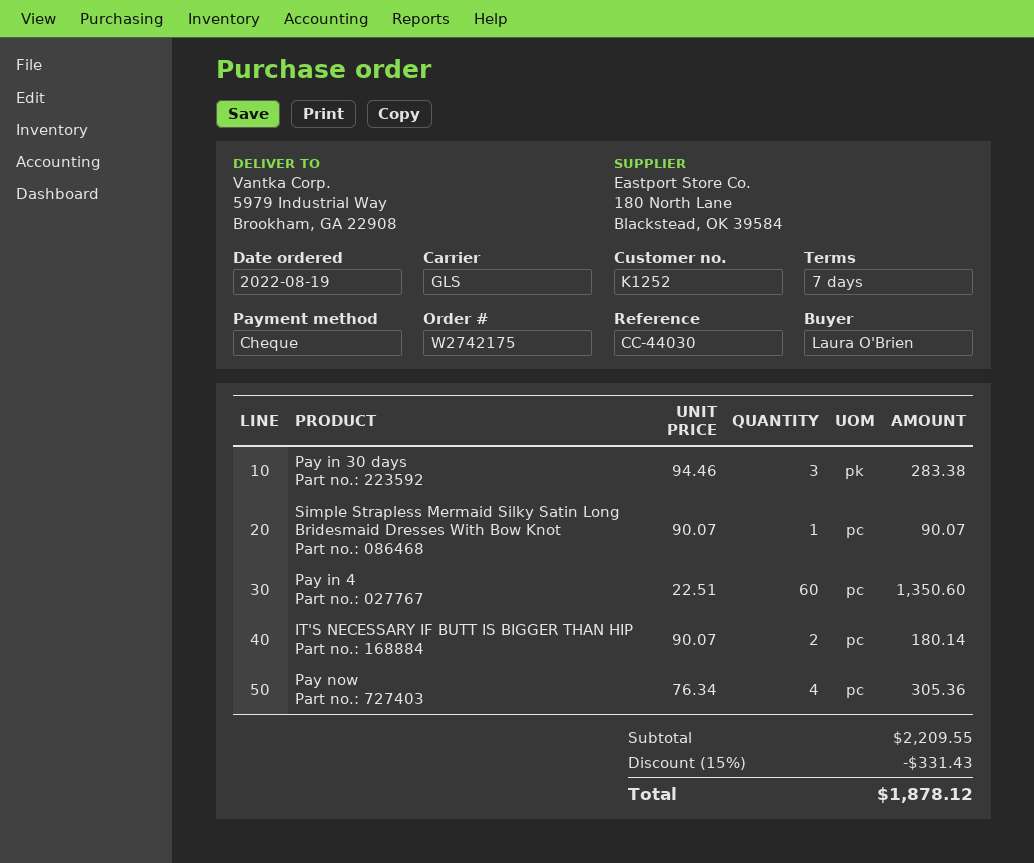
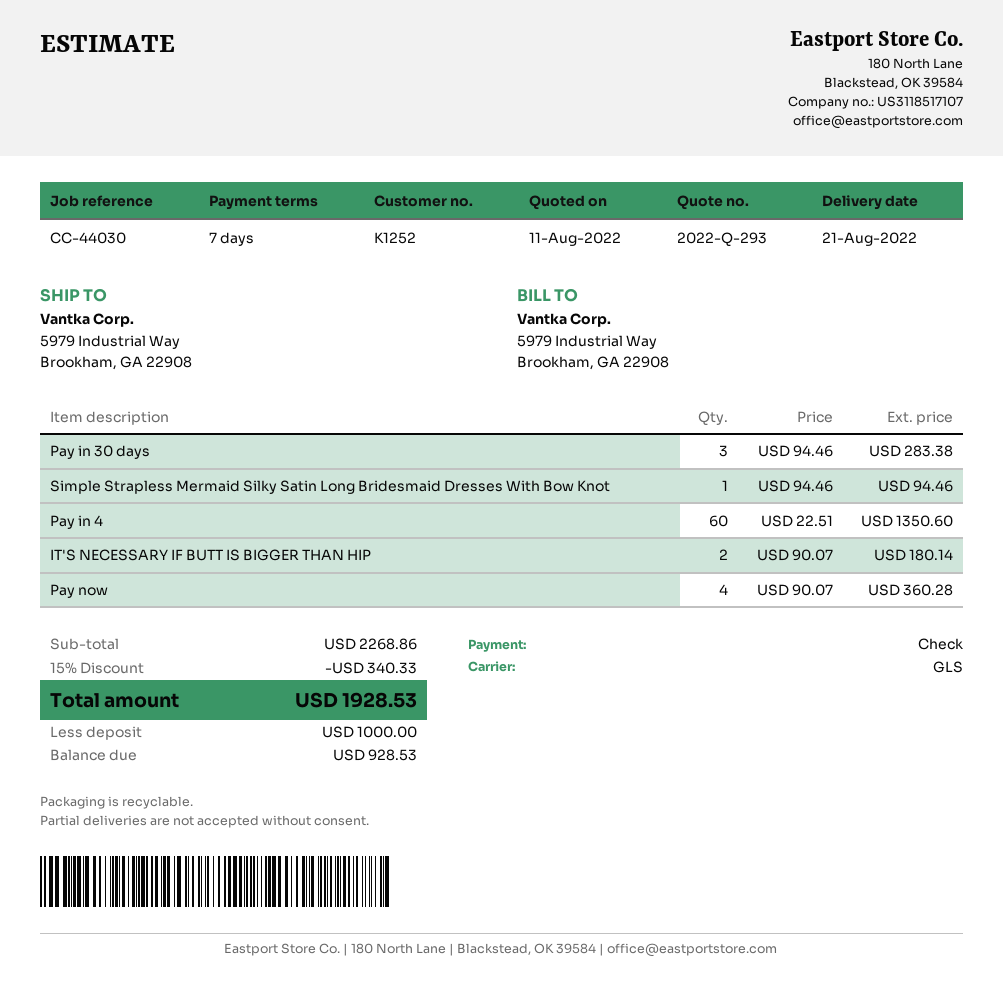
Simple Strapless Mermaid Silky Satin Long Bridesmaid Dresses With Bow Knot: 1 x 90.07 = 90.07 -> 1 x 94.46 = 94.46
Pay now: 4 x 76.34 = 305.36 -> 4 x 90.07 = 360.28
subtotal: 2209.55 -> 2268.86
discount: 15% = 331.43 -> 15% = 340.33
total: 1878.12 -> 1928.53

